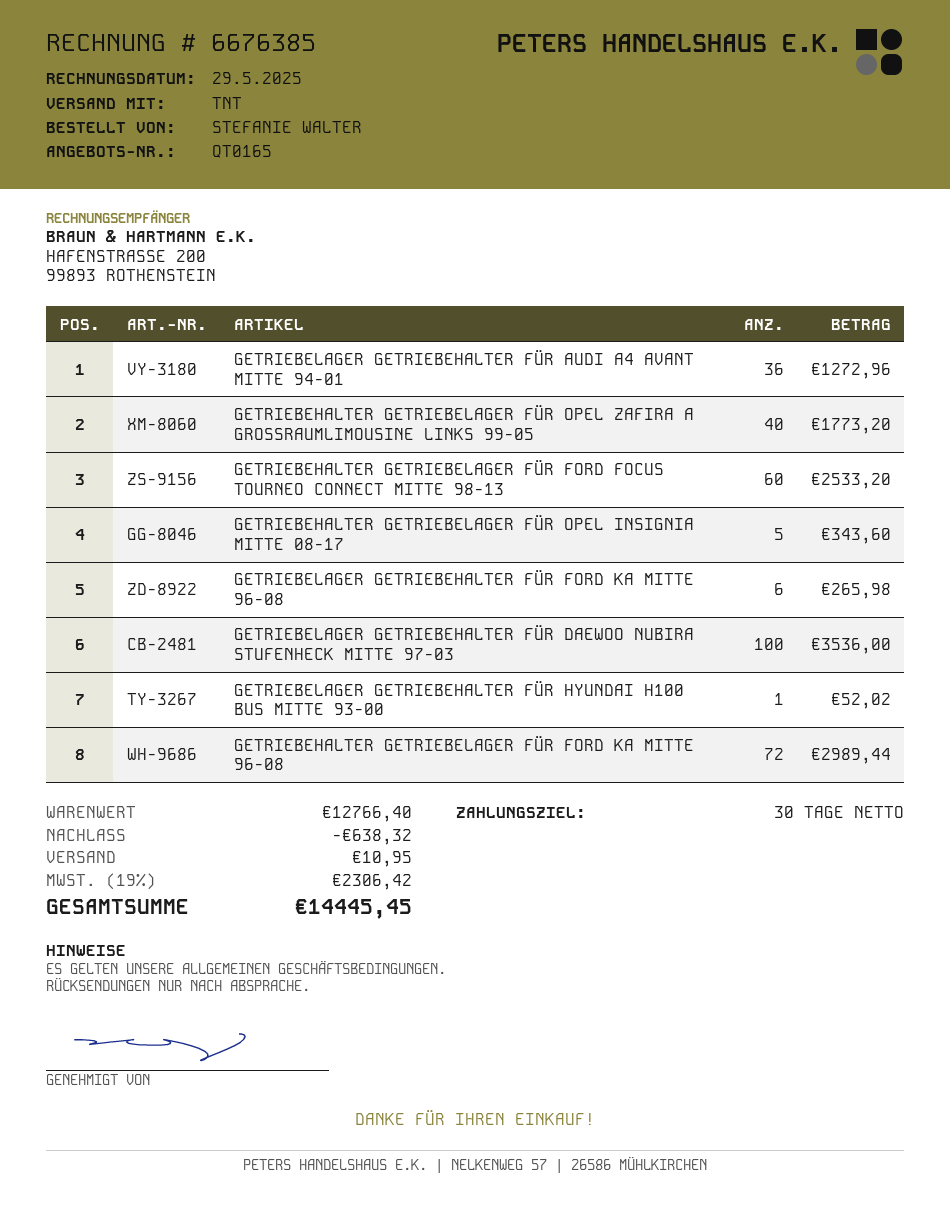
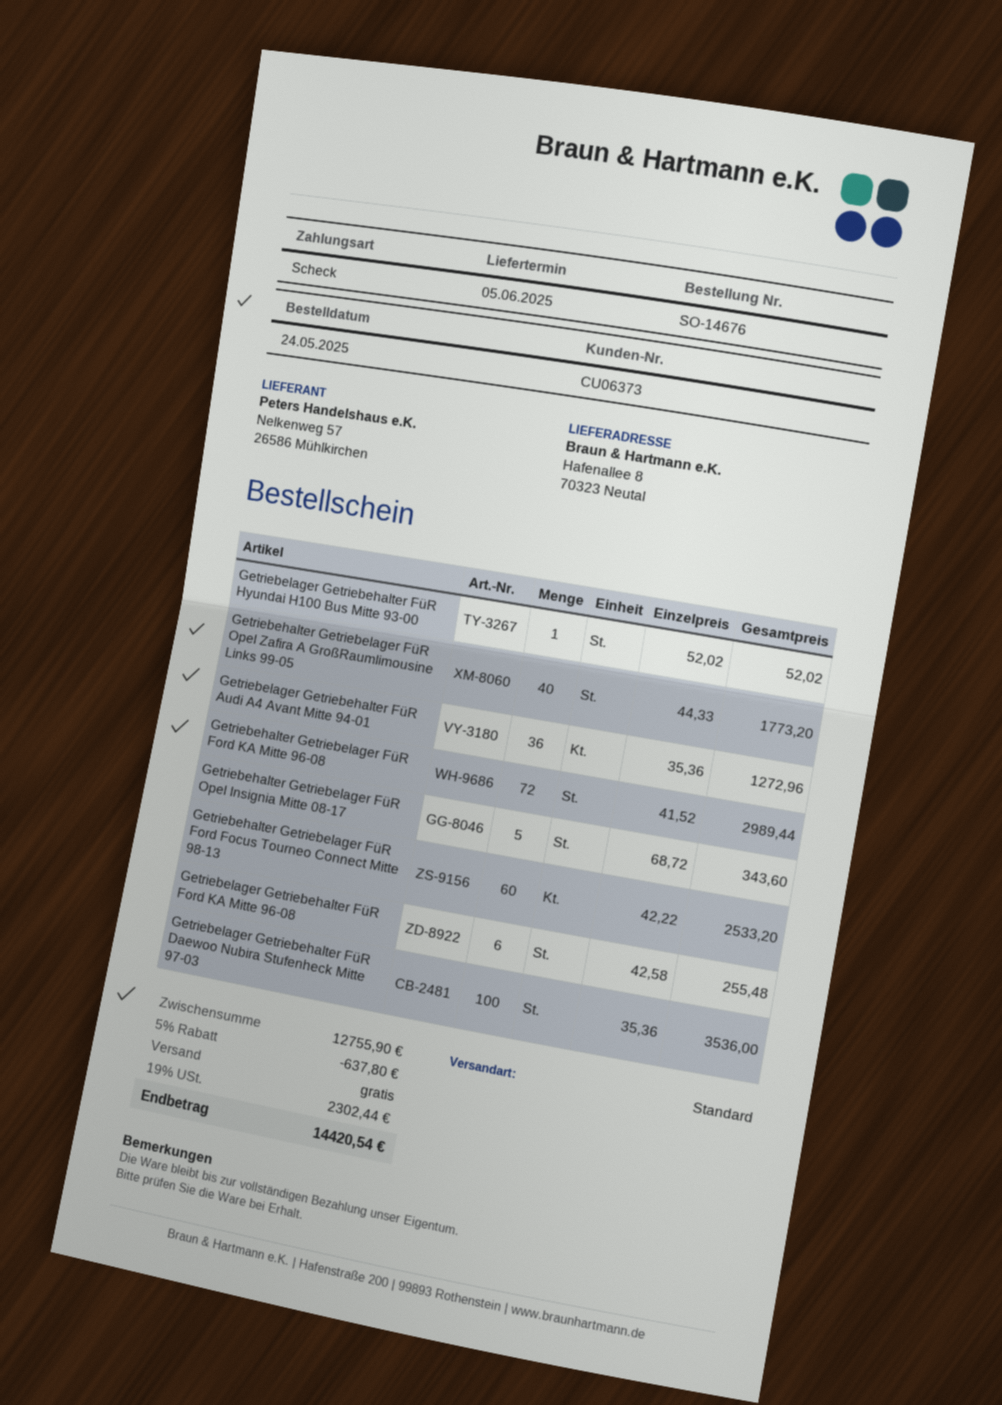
shipping method: TNT -> standard
GETRIEBELAGER GETRIEBEHALTER FÜR FORD KA MITTE 96-08: 6 for 265.98 -> 6 for 255.48
subtotal: 12766.40 -> 12755.90
discount: 638.32 -> 637.80
shipping: 10.95 -> 0.00
tax: 19% = 2306.42 -> 19% = 2302.44
total: 14445.45 -> 14420.54

